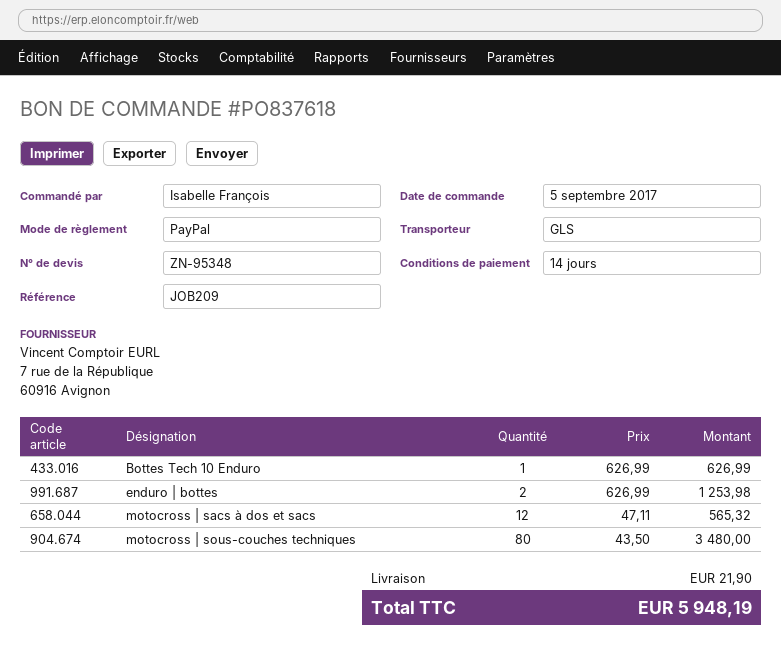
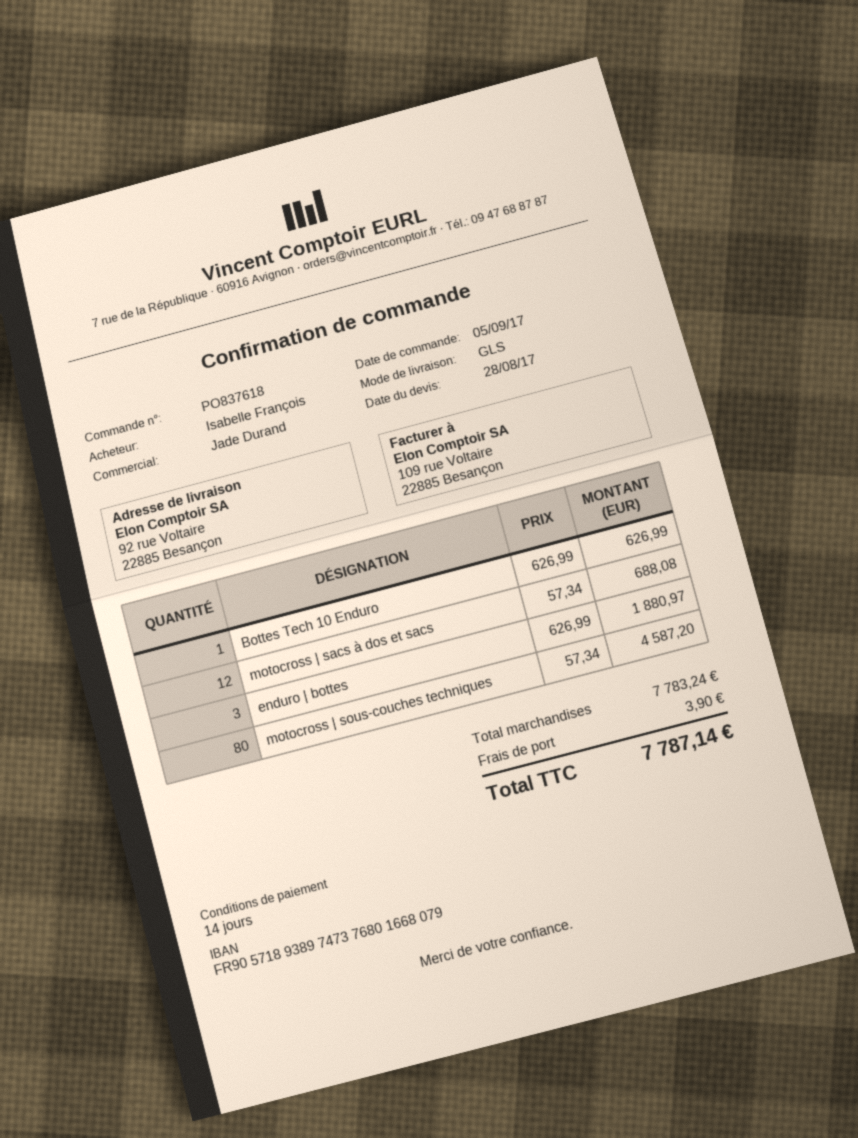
enduro | bottes: 2 x 626.99 = 1253.98 -> 3 x 626.99 = 1880.97
motocross | sacs à dos et sacs: 12 x 47.11 = 565.32 -> 12 x 57.34 = 688.08
motocross | sous-couches techniques: 80 x 43.50 = 3480.00 -> 80 x 57.34 = 4587.20
shipping: 21.90 -> 3.90
total: 5948.19 -> 7787.14

